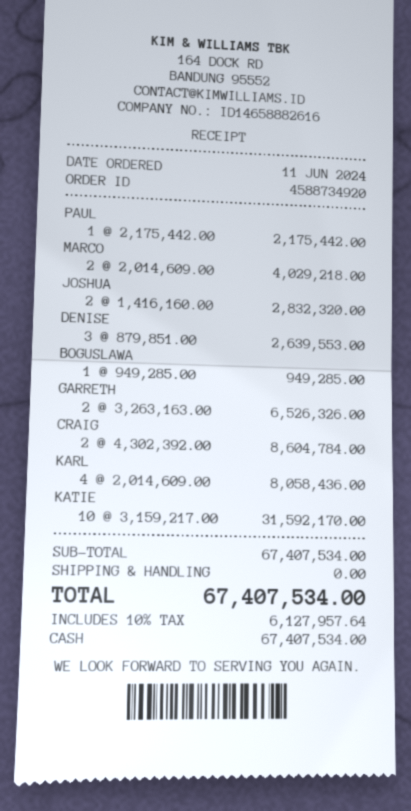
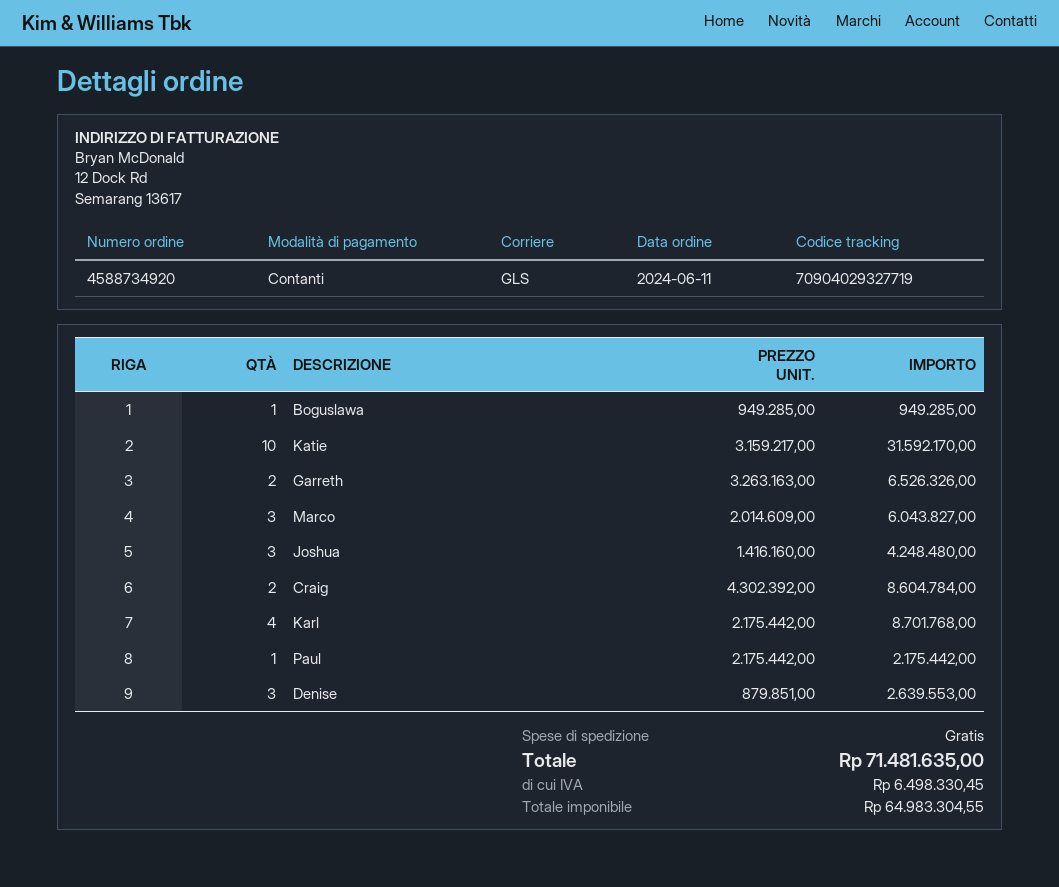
MARCO: 2 x 2014609.00 = 4029218.00 -> 3 x 2014609.00 = 6043827.00
JOSHUA: 2 x 1416160.00 = 2832320.00 -> 3 x 1416160.00 = 4248480.00
KARL: 4 x 2014609.00 = 8058436.00 -> 4 x 2175442.00 = 8701768.00
tax: 6127957.64 -> 6498330.45
total: 67407534.00 -> 71481635.00

